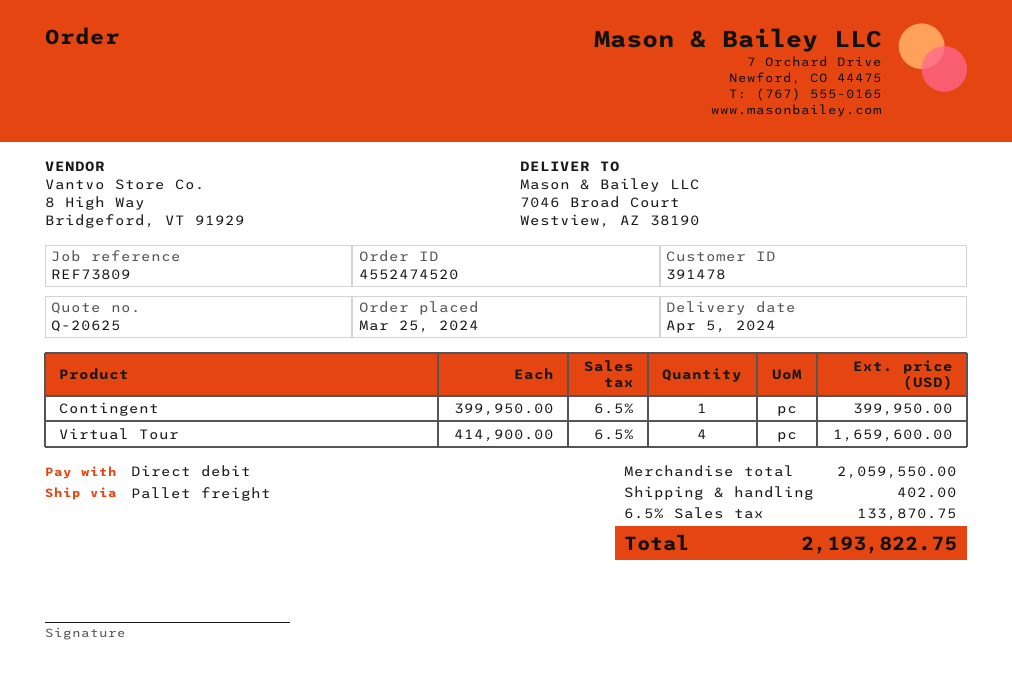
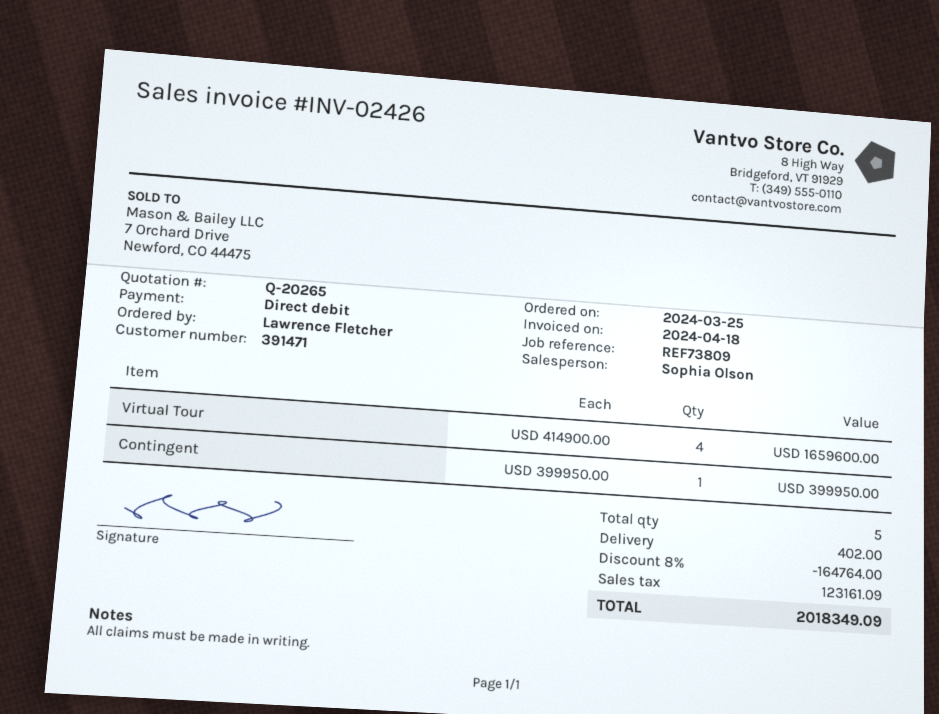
quote number: Q-20625 -> Q-20265
customer number: 391478 -> 391471
discount: none -> 8% = 164764.00
tax: 133870.75 -> 123161.09
total: 2193822.75 -> 2018349.09

